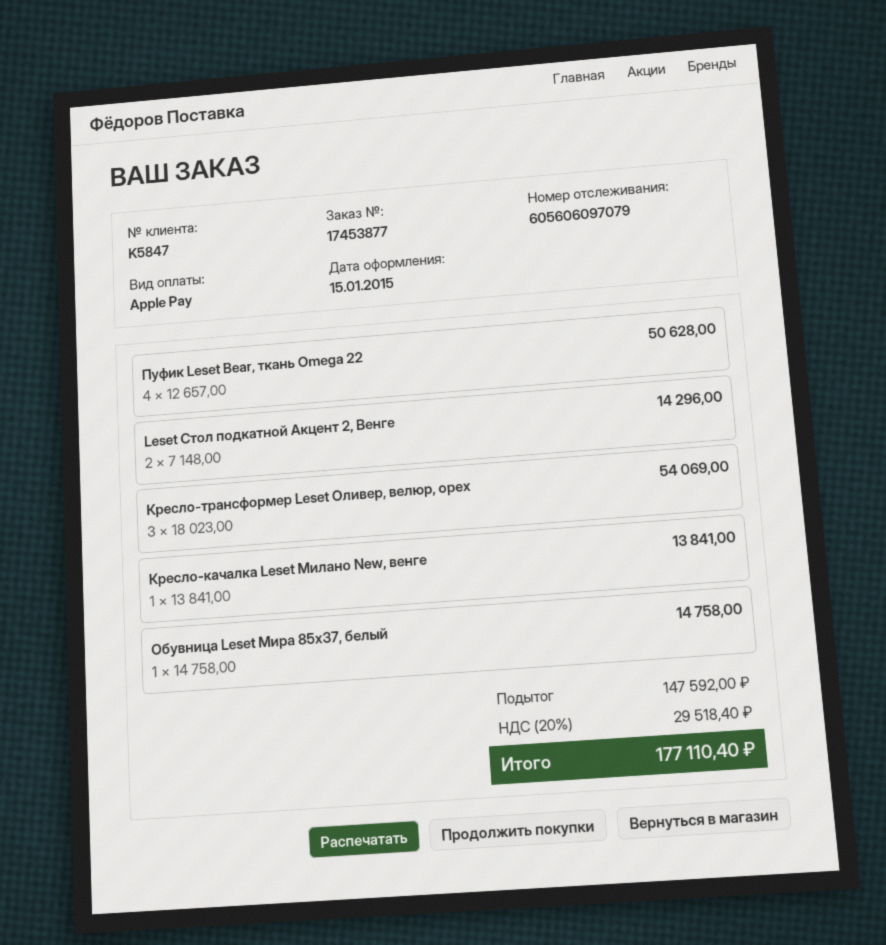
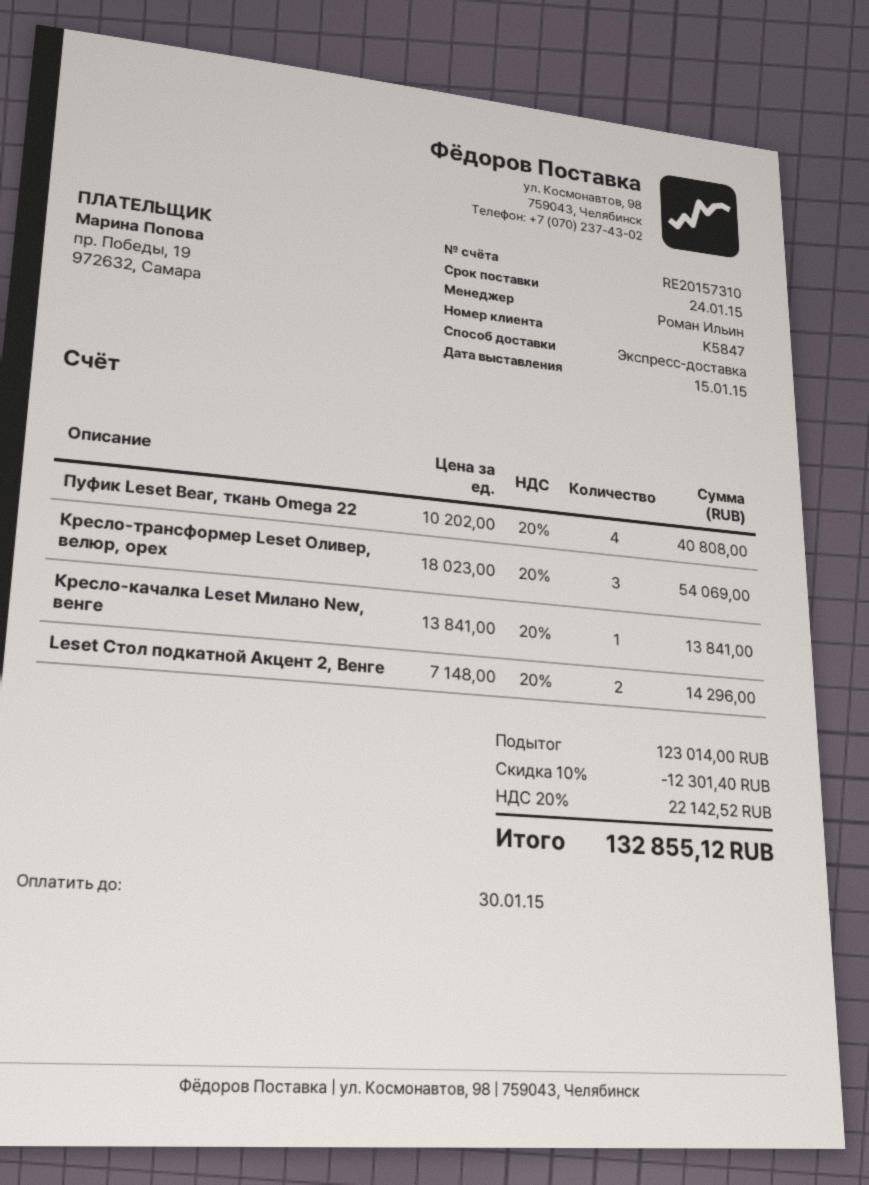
Пуфик Leset Bear, ткань Omega 22: 4 x 12657.00 = 50628.00 -> 4 x 10202.00 = 40808.00
Обувница Leset Мира 85х37, белый: 1 x 14758.00 = 14758.00 -> none
subtotal: 147592.00 -> 123014.00
discount: none -> 10% = 12301.40
tax: 20% = 29518.40 -> 20% = 22142.52
total: 177110.40 -> 132855.12

